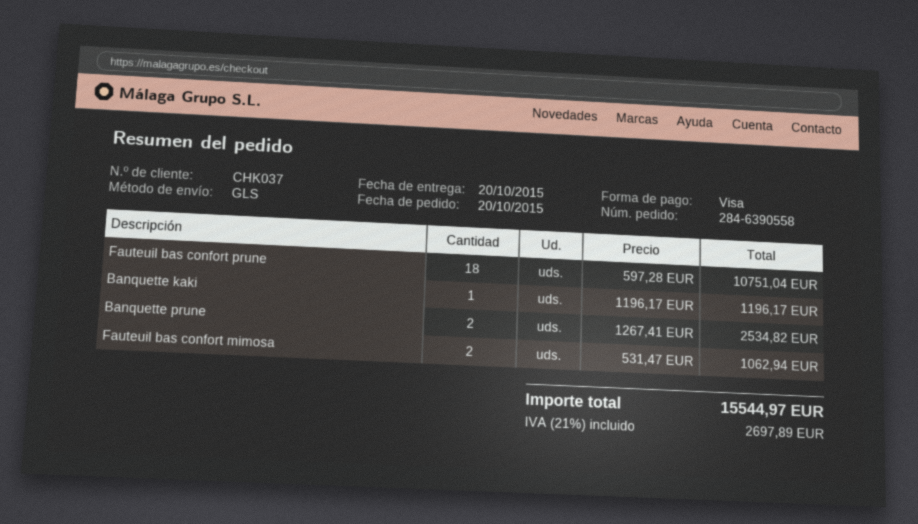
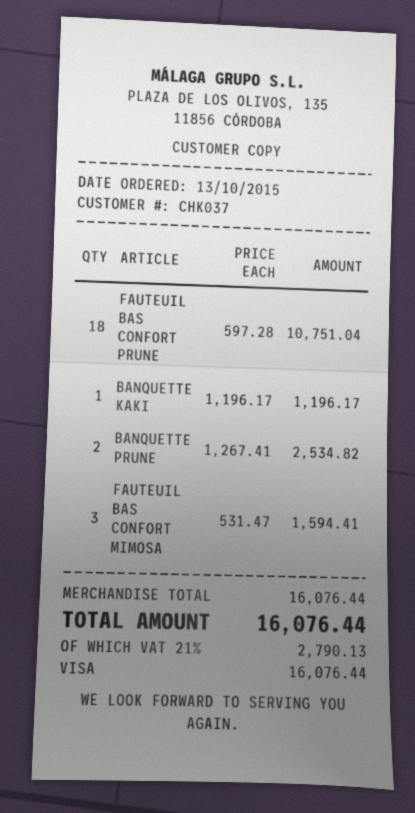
order date: 2015-10-20 -> 2015-10-13
Fauteuil bas confort mimosa: 2 x 531.47 = 1062.94 -> 3 x 531.47 = 1594.41
tax: 21% = 2697.89 -> 21% = 2790.13
total: 15544.97 -> 16076.44

